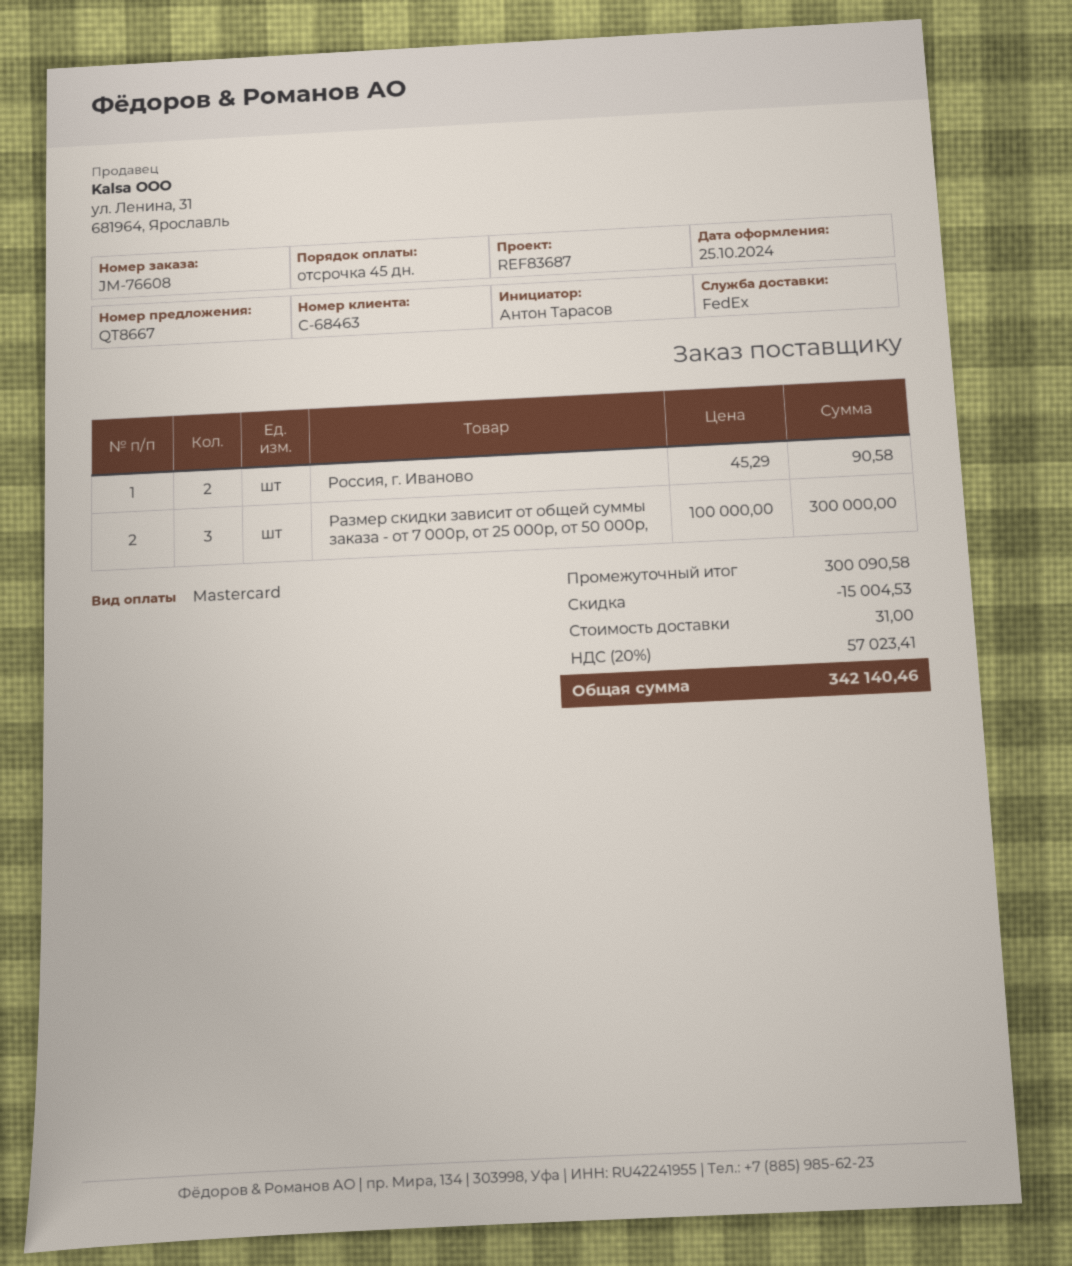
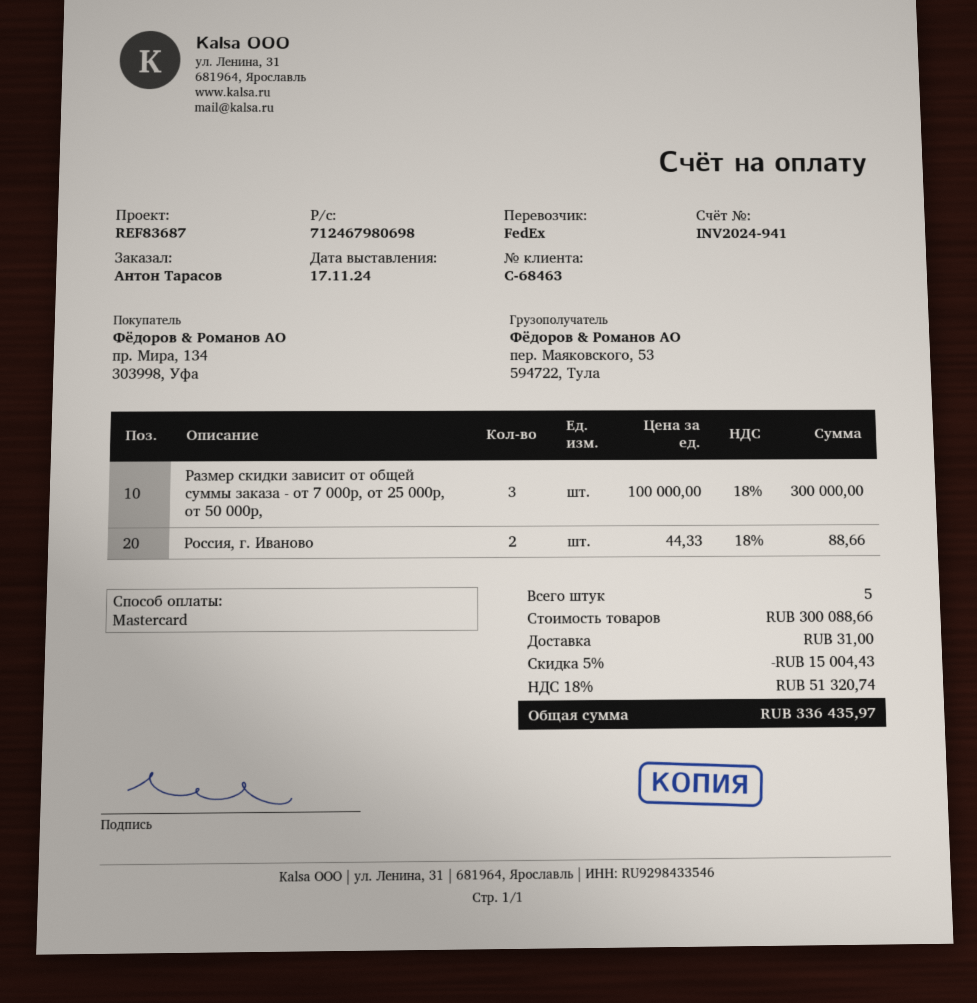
Россия, г. Иваново: 2 x 45.29 = 90.58 -> 2 x 44.33 = 88.66
subtotal: 300090.58 -> 300088.66
discount: 15004.53 -> 15004.43
tax: 20% = 57023.41 -> 18% = 51320.74
total: 342140.46 -> 336435.97

